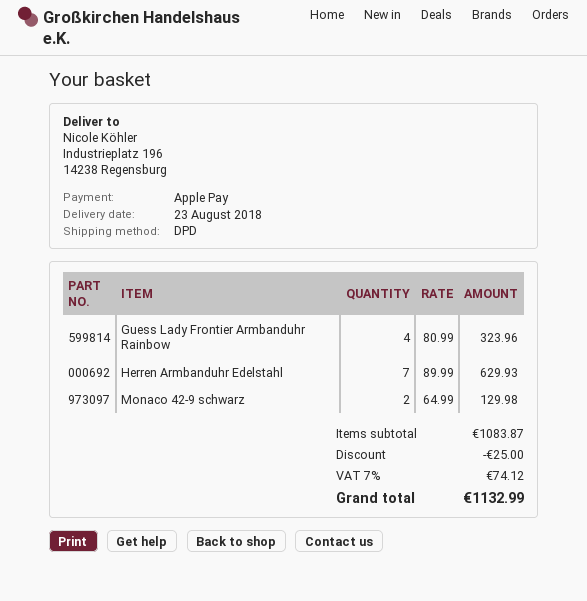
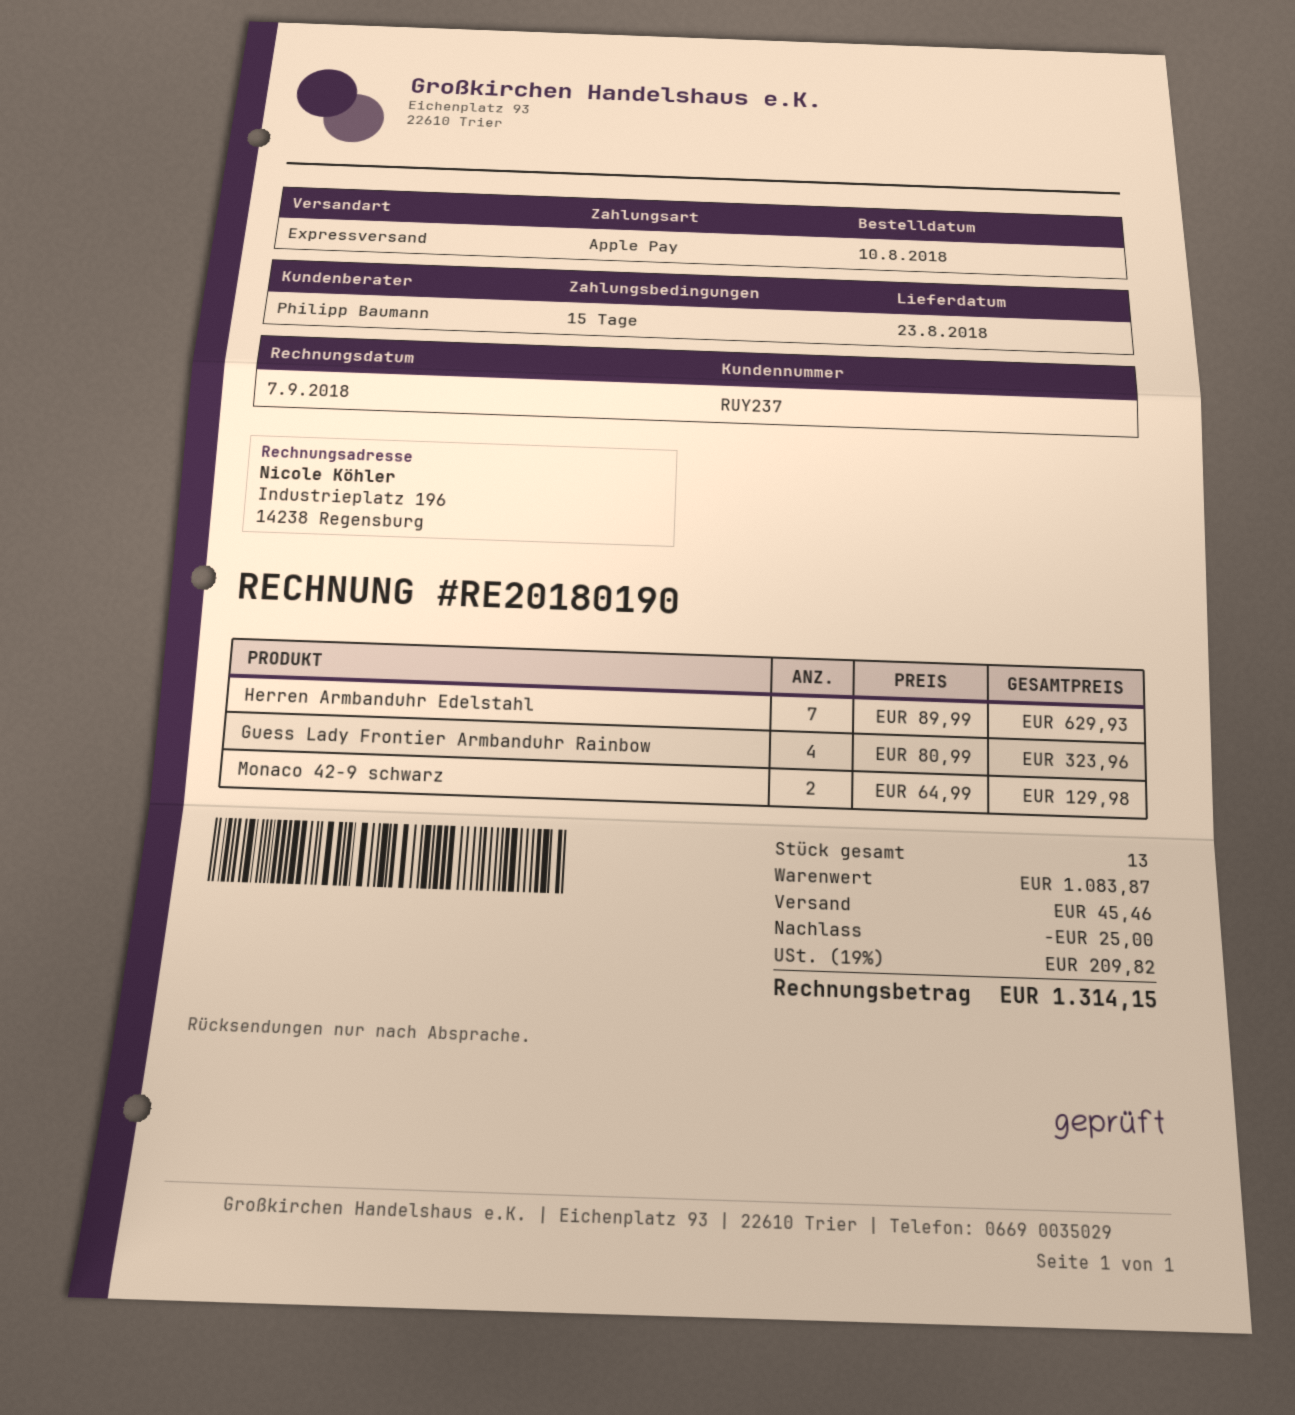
shipping method: DPD -> express
shipping: none -> 45.46
tax: 7% = 74.12 -> 19% = 209.82
total: 1132.99 -> 1314.15

